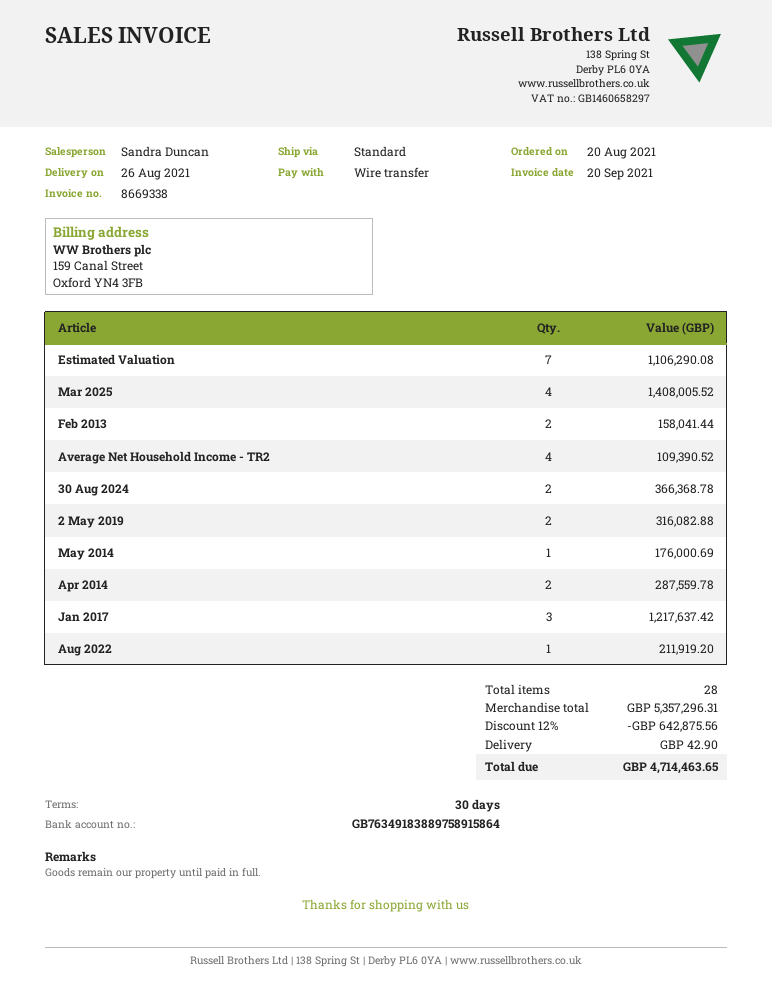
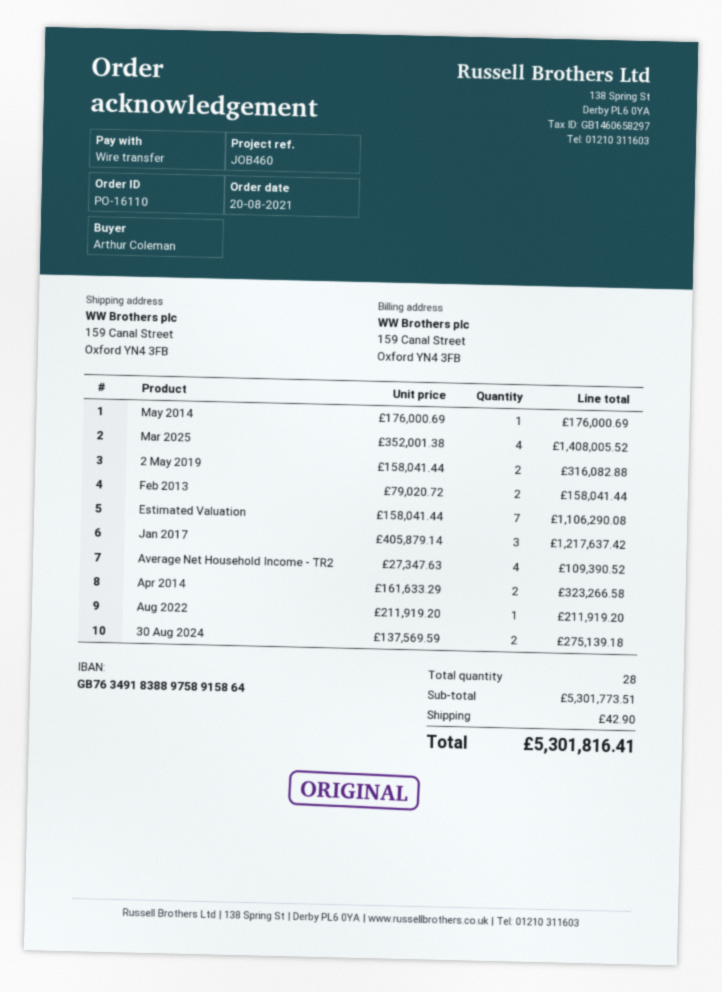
30 Aug 2024: 2 for 366368.78 -> 2 for 275139.18
Apr 2014: 2 for 287559.78 -> 2 for 323266.58
subtotal: 5357296.31 -> 5301773.51
discount: 12% = 642875.56 -> none
total: 4714463.65 -> 5301816.41

